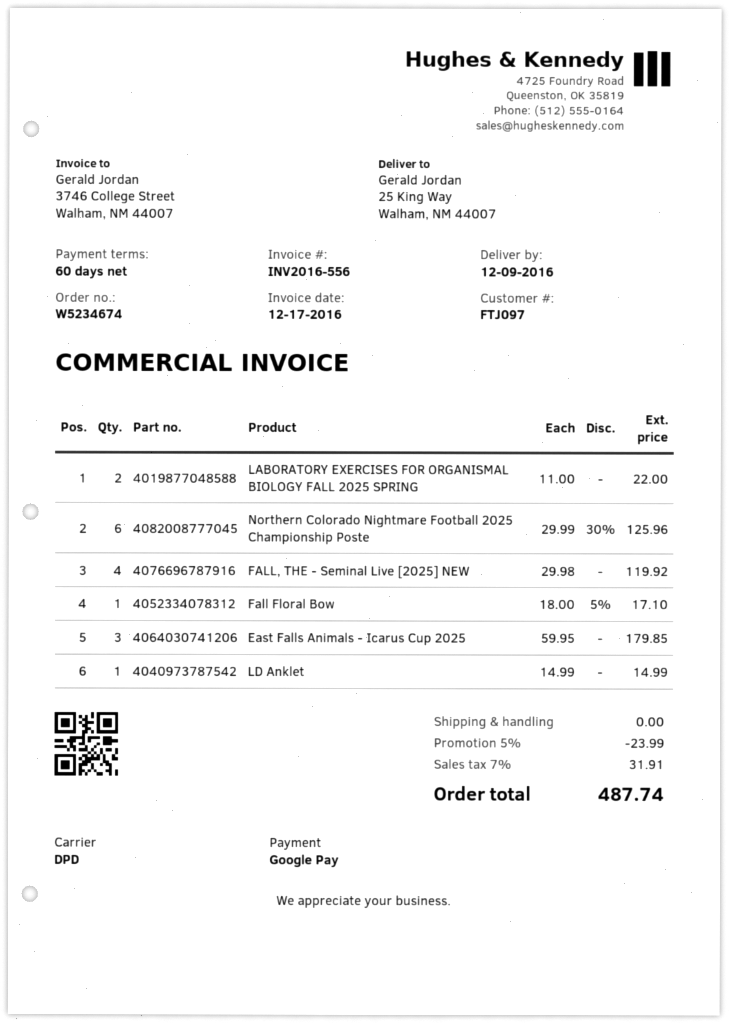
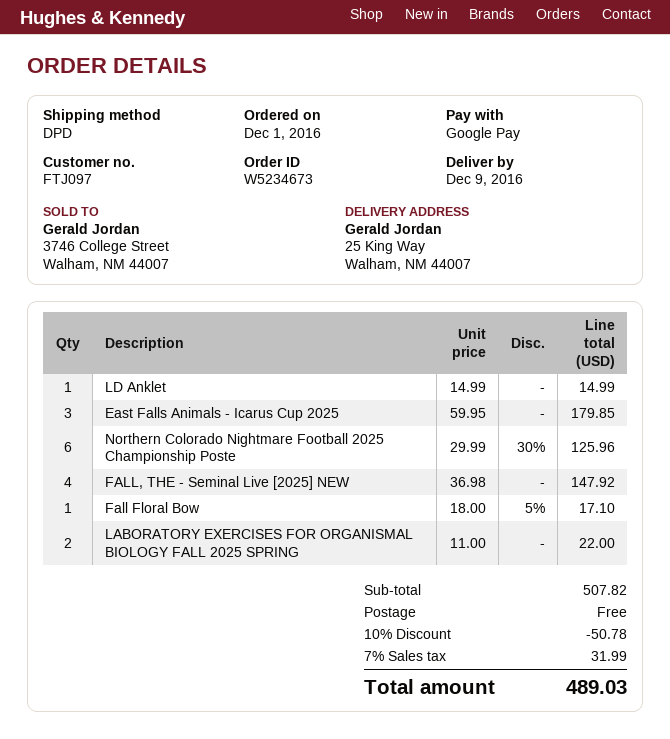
order number: W5234674 -> W5234673
FALL, THE - Seminal Live [2025] NEW: 4 x 29.98 = 119.92 -> 4 x 36.98 = 147.92
discount: 5% = 23.99 -> 10% = 50.78
tax: 7% = 31.91 -> 7% = 31.99
total: 487.74 -> 489.03

